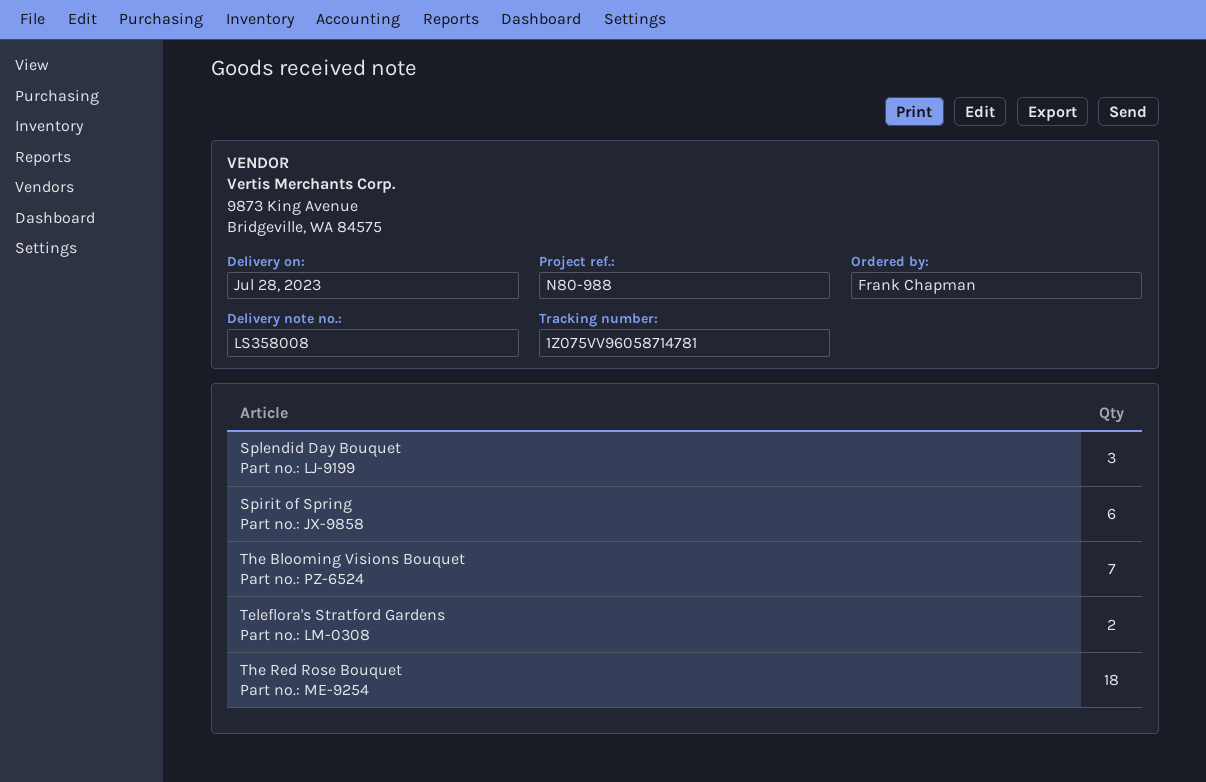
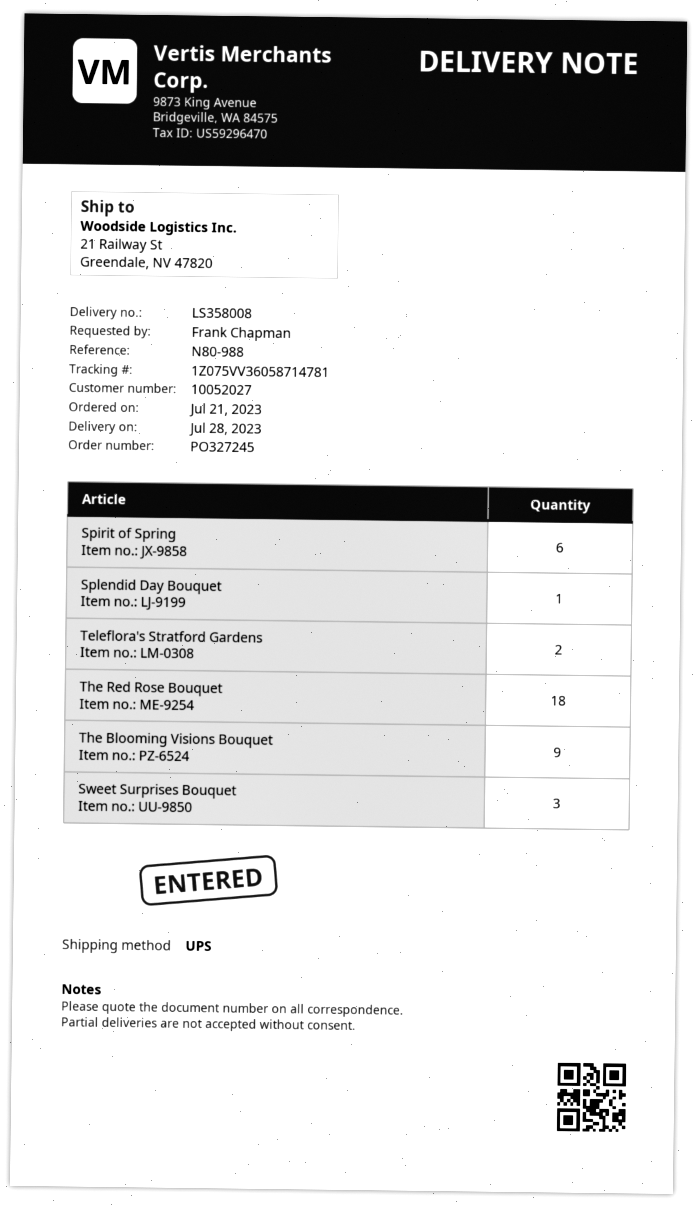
tracking number: 1Z075VV96058714781 -> 1Z075VV36058714781
Splendid Day Bouquet: 3 -> 1
The Blooming Visions Bouquet: 7 -> 9
Sweet Surprises Bouquet: none -> 3

